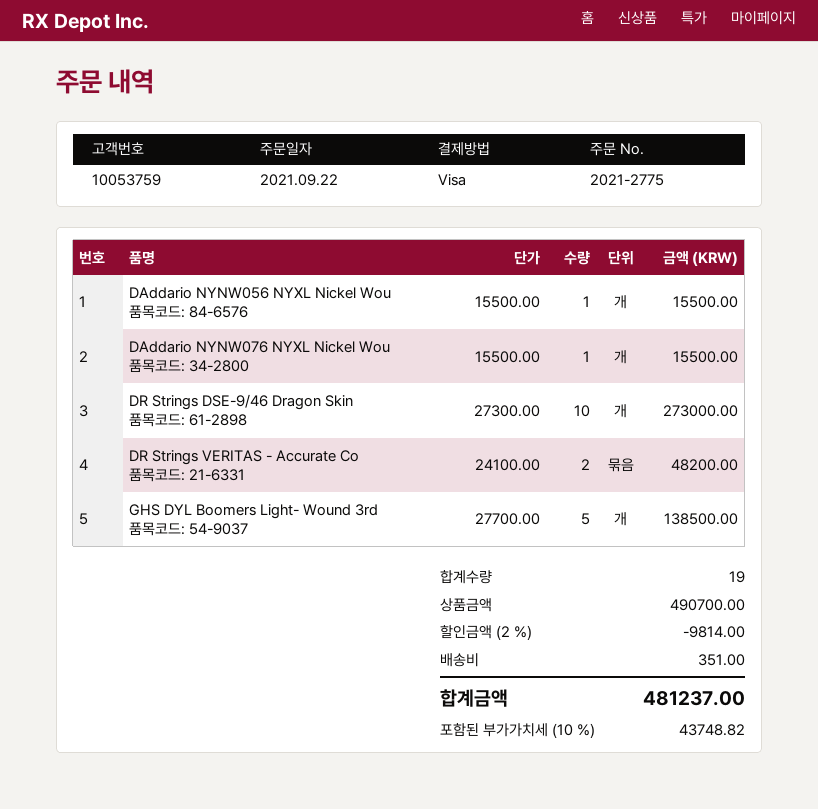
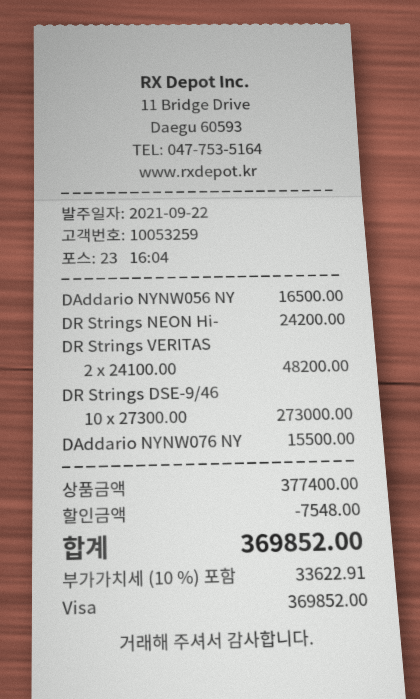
customer number: 10053759 -> 10053259
DAddario NYNW056 NYXL Nickel Wou: 1 x 15500.00 = 15500.00 -> 1 x 16500.00 = 16500.00
GHS DYL Boomers Light- Wound 3rd: 5 x 27700.00 = 138500.00 -> none
DR Strings NEON Hi-: none -> 1 x 24200.00 = 24200.00
subtotal: 490700.00 -> 377400.00
discount: 9814.00 -> 7548.00
shipping: 351.00 -> none
tax: 10% = 43748.82 -> 10% = 33622.91
total: 481237.00 -> 369852.00

